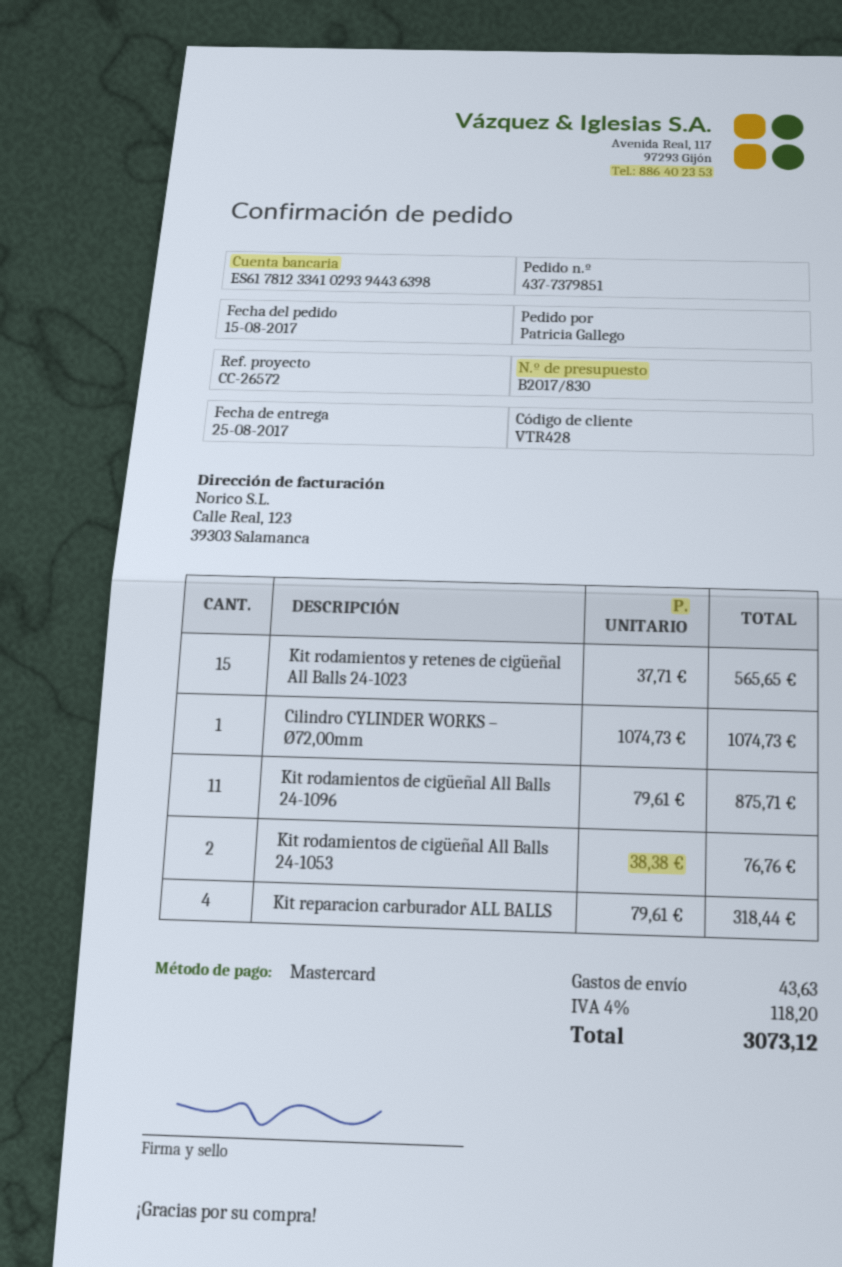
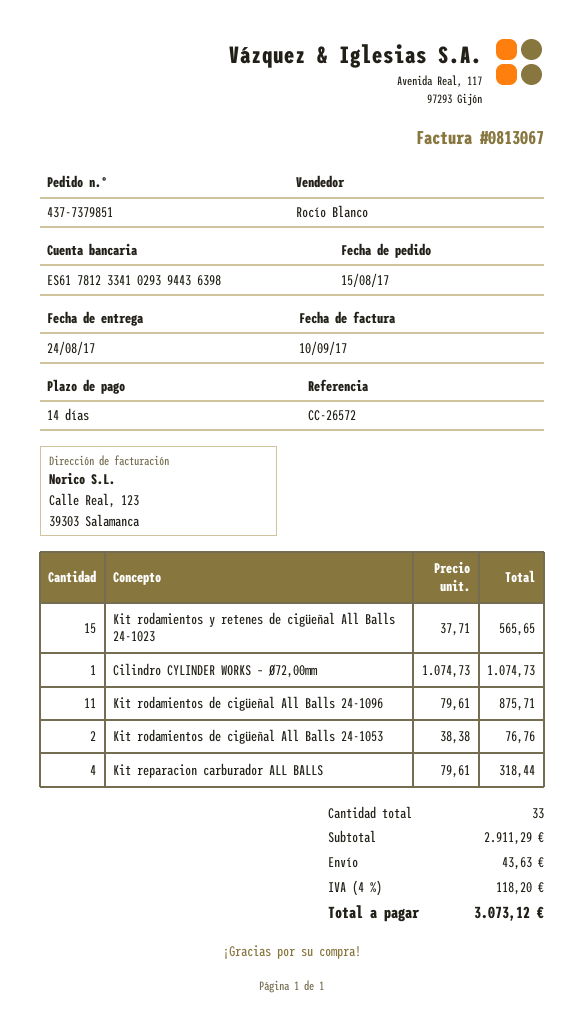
delivery date: 2017-08-25 -> 2017-08-24

